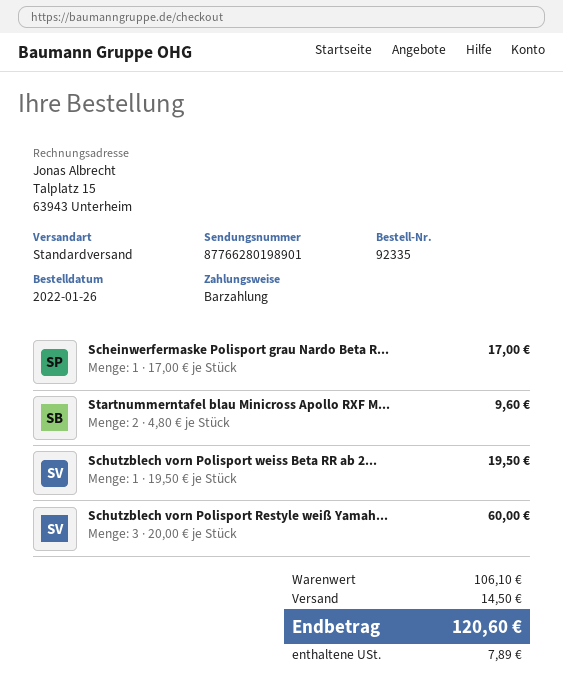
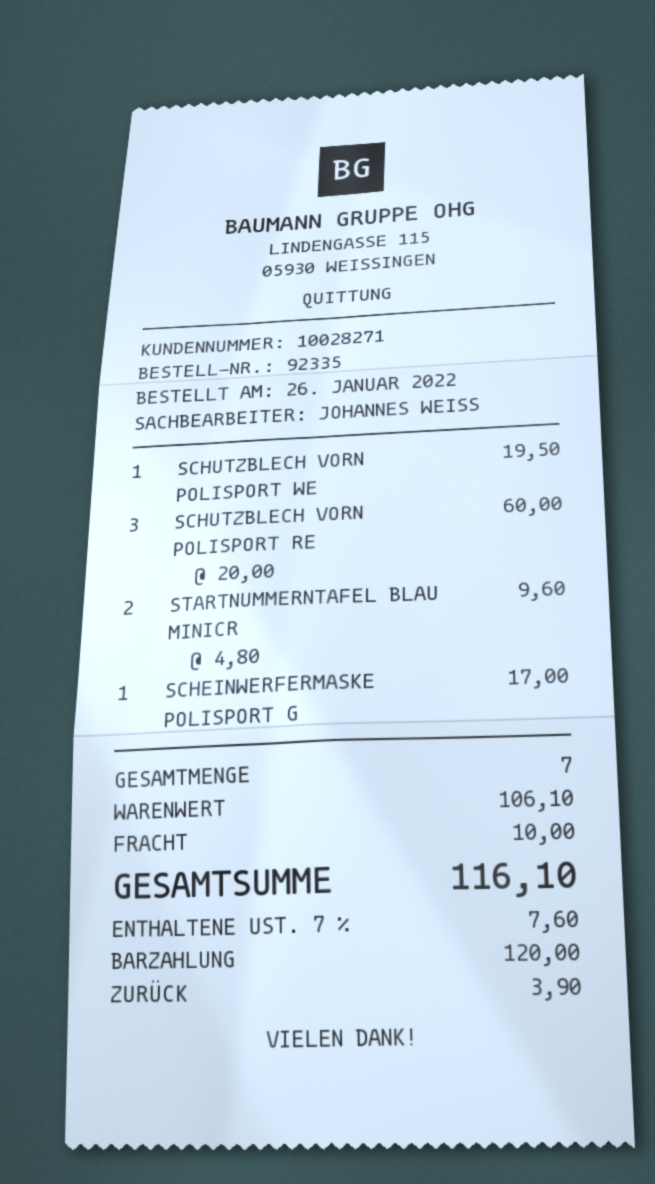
shipping: 14.50 -> 10.00
tax: 7.89 -> 7.60
total: 120.60 -> 116.10

